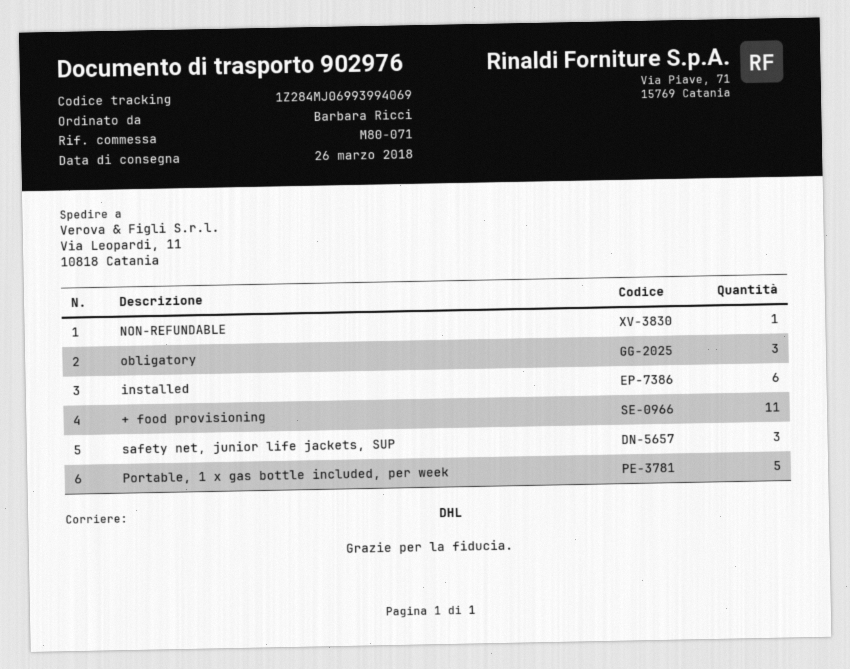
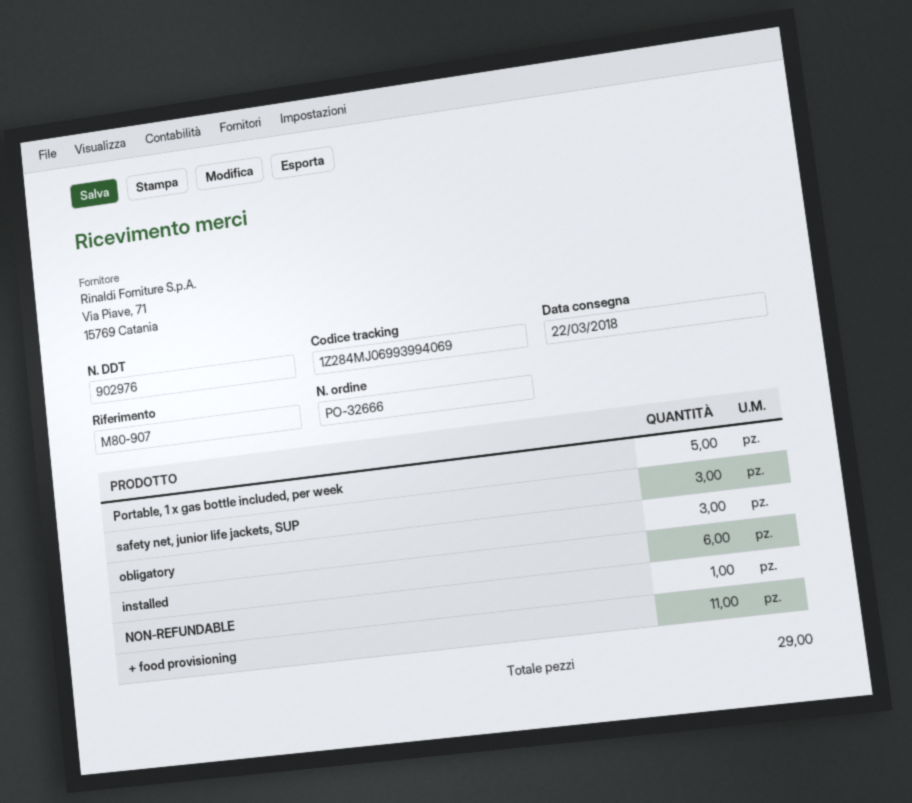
delivery date: 2018-03-26 -> 2018-03-22
reference: M80-071 -> M80-907

